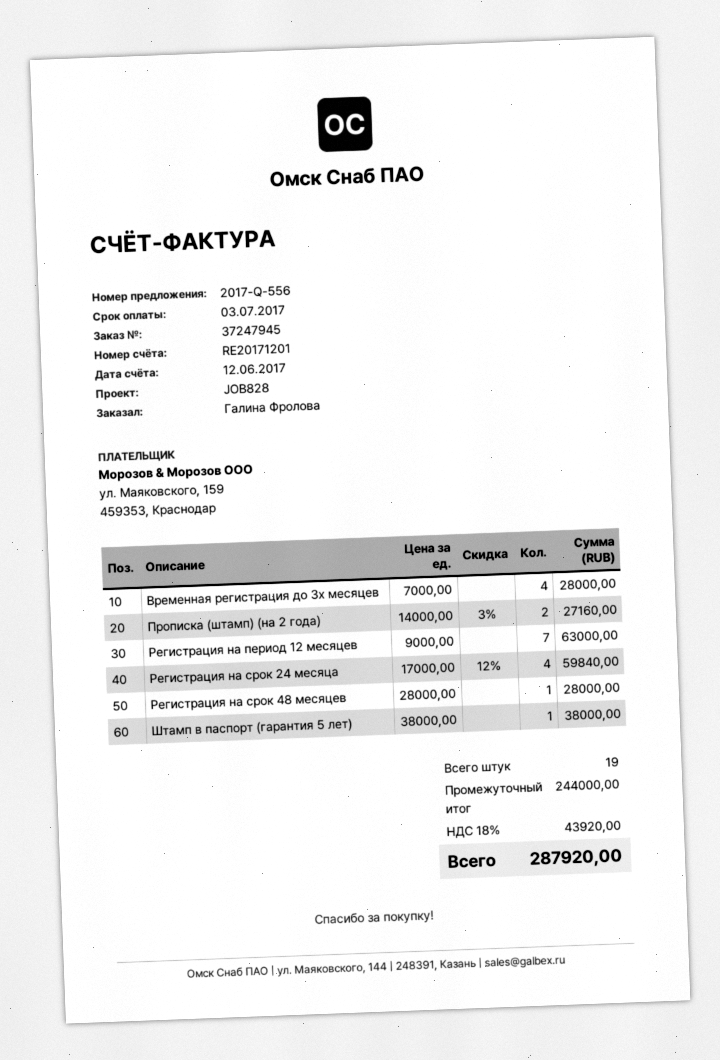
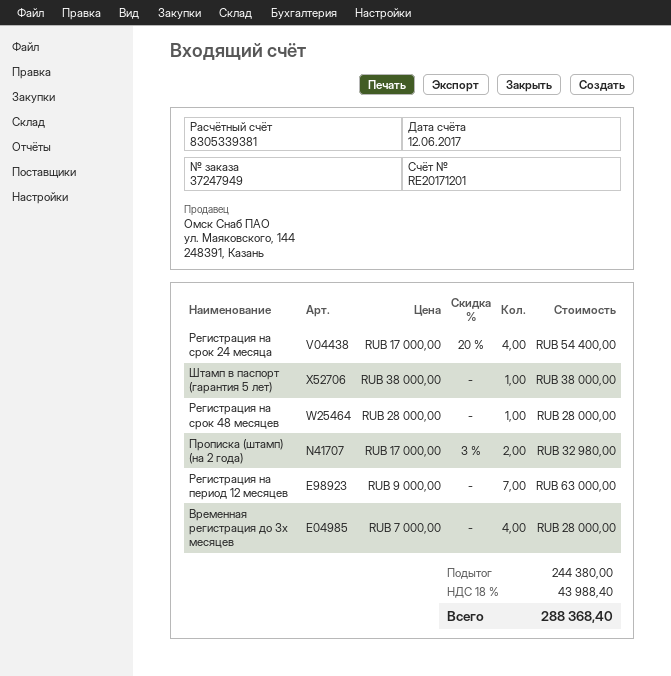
order number: 37247945 -> 37247949
Прописка (штамп) (на 2 года): 2 x 14000.00 - 3% = 27160.00 -> 2 x 17000.00 - 3% = 32980.00
Регистрация на срок 24 месяца: 4 x 17000.00 - 12% = 59840.00 -> 4 x 17000.00 - 20% = 54400.00
subtotal: 244000.00 -> 244380.00
tax: 18% = 43920.00 -> 18% = 43988.40
total: 287920.00 -> 288368.40

